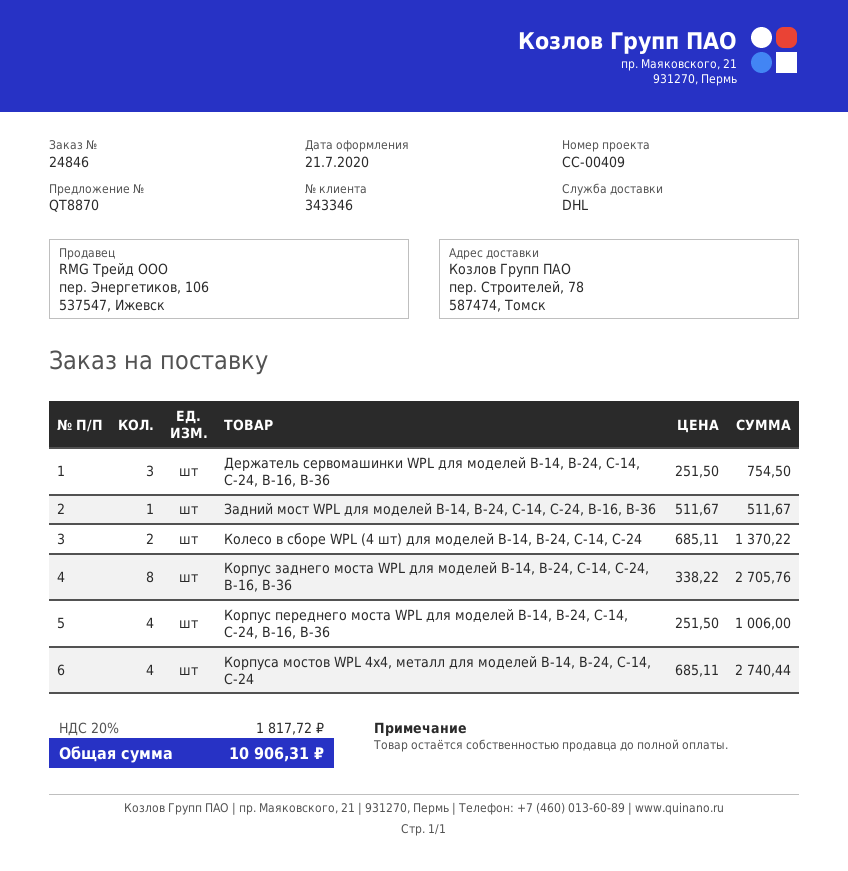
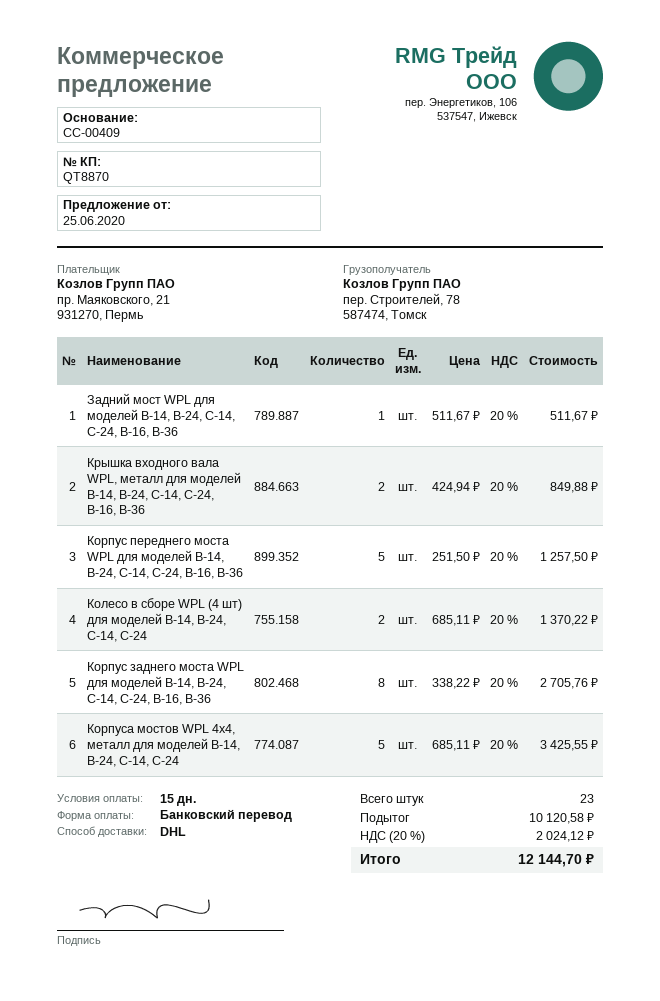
Держатель сервомашинки WPL для моделей B-14, B-24, C-14, C-24, B-16, B-36: 3 x 251.50 = 754.50 -> none
Корпус переднего моста WPL для моделей B-14, B-24, C-14, C-24, B-16, B-36: 4 x 251.50 = 1006.00 -> 5 x 251.50 = 1257.50
Корпуса мостов WPL 4x4, металл для моделей B-14, B-24, C-14, C-24: 4 x 685.11 = 2740.44 -> 5 x 685.11 = 3425.55
Крышка входного вала WPL, металл для моделей B-14, B-24, C-14, C-24, B-16, B-36: none -> 2 x 424.94 = 849.88
tax: 20% = 1817.72 -> 20% = 2024.12
total: 10906.31 -> 12144.70

